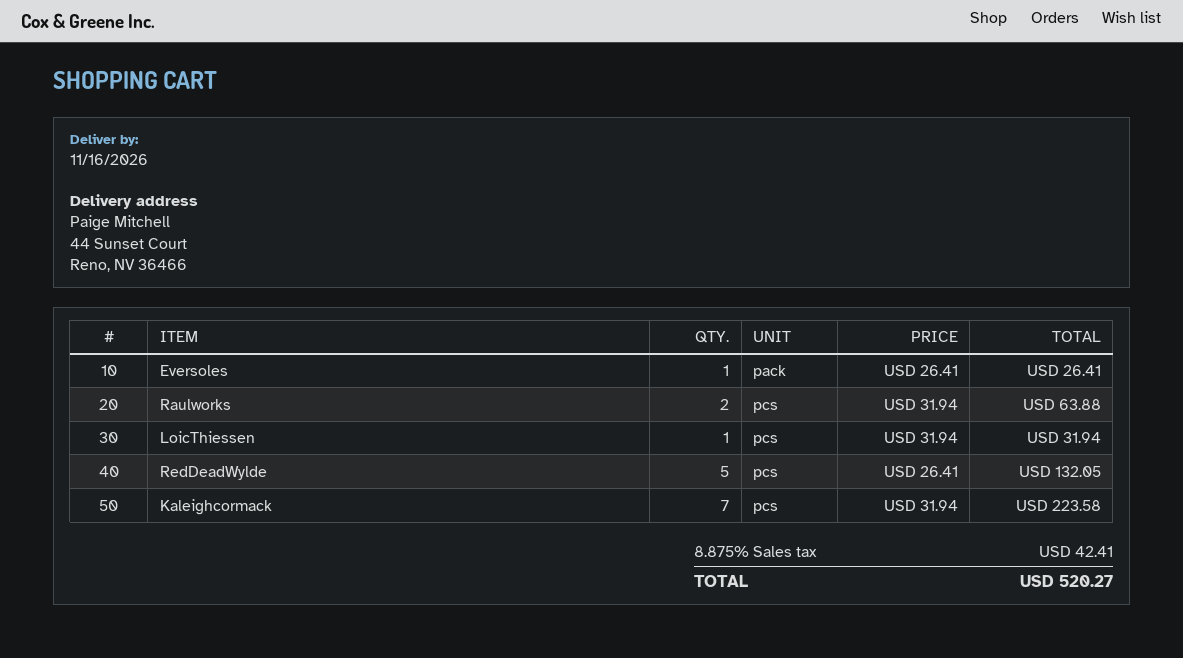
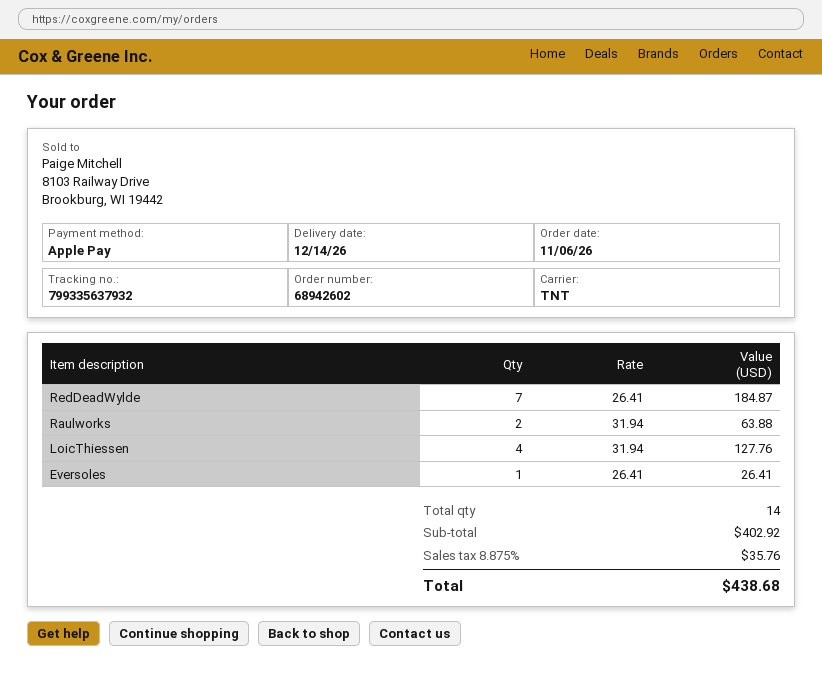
delivery date: 2026-11-16 -> 2026-12-14
LoicThiessen: 1 x 31.94 = 31.94 -> 4 x 31.94 = 127.76
RedDeadWylde: 5 x 26.41 = 132.05 -> 7 x 26.41 = 184.87
Kaleighcormack: 7 x 31.94 = 223.58 -> none
tax: 8.875% = 42.41 -> 8.875% = 35.76
total: 520.27 -> 438.68

